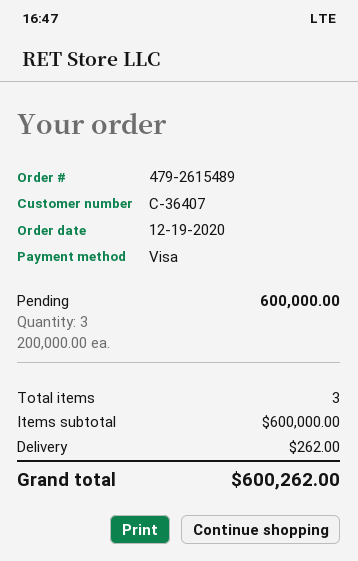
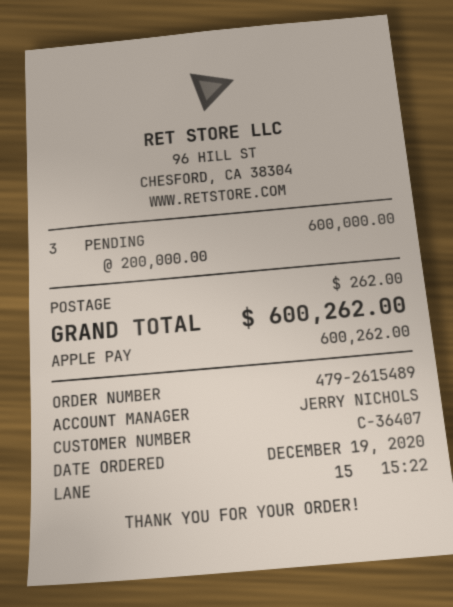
payment method: Visa -> Apple Pay

